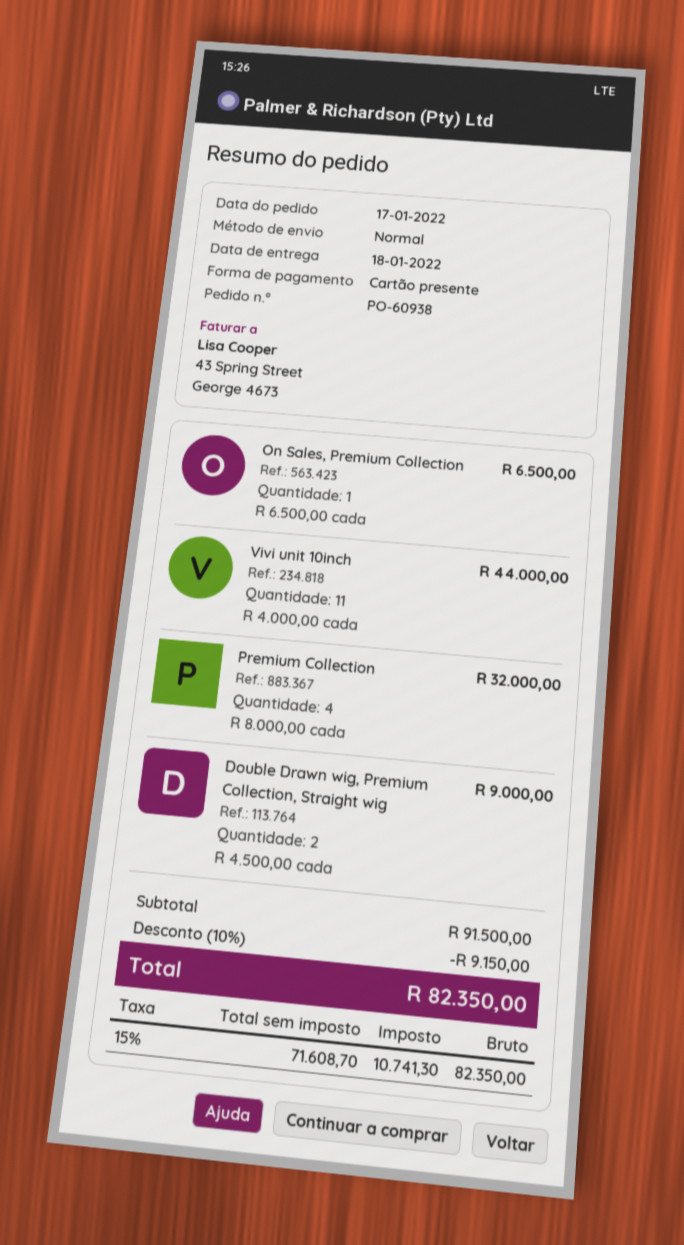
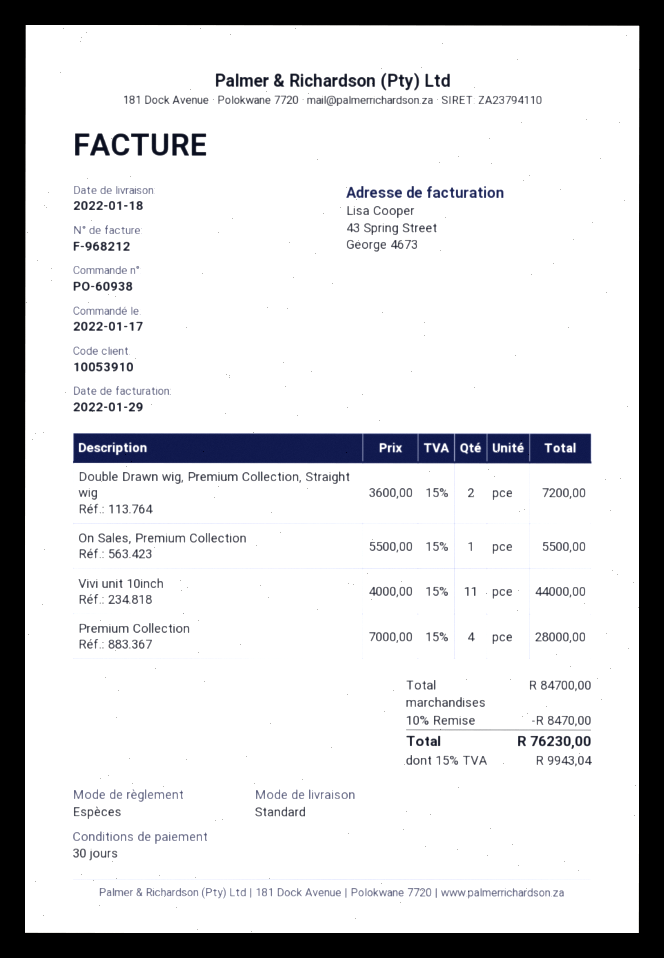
payment method: gift card -> cash
On Sales, Premium Collection: 1 x 6500.00 = 6500.00 -> 1 x 5500.00 = 5500.00
Premium Collection: 4 x 8000.00 = 32000.00 -> 4 x 7000.00 = 28000.00
Double Drawn wig, Premium Collection, Straight wig: 2 x 4500.00 = 9000.00 -> 2 x 3600.00 = 7200.00
subtotal: 91500.00 -> 84700.00
discount: 10% = 9150.00 -> 10% = 8470.00
tax: 15% = 10741.30 -> 15% = 9943.04
total: 82350.00 -> 76230.00

